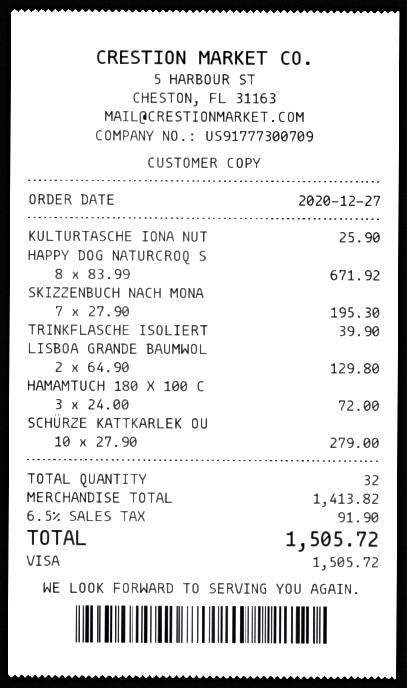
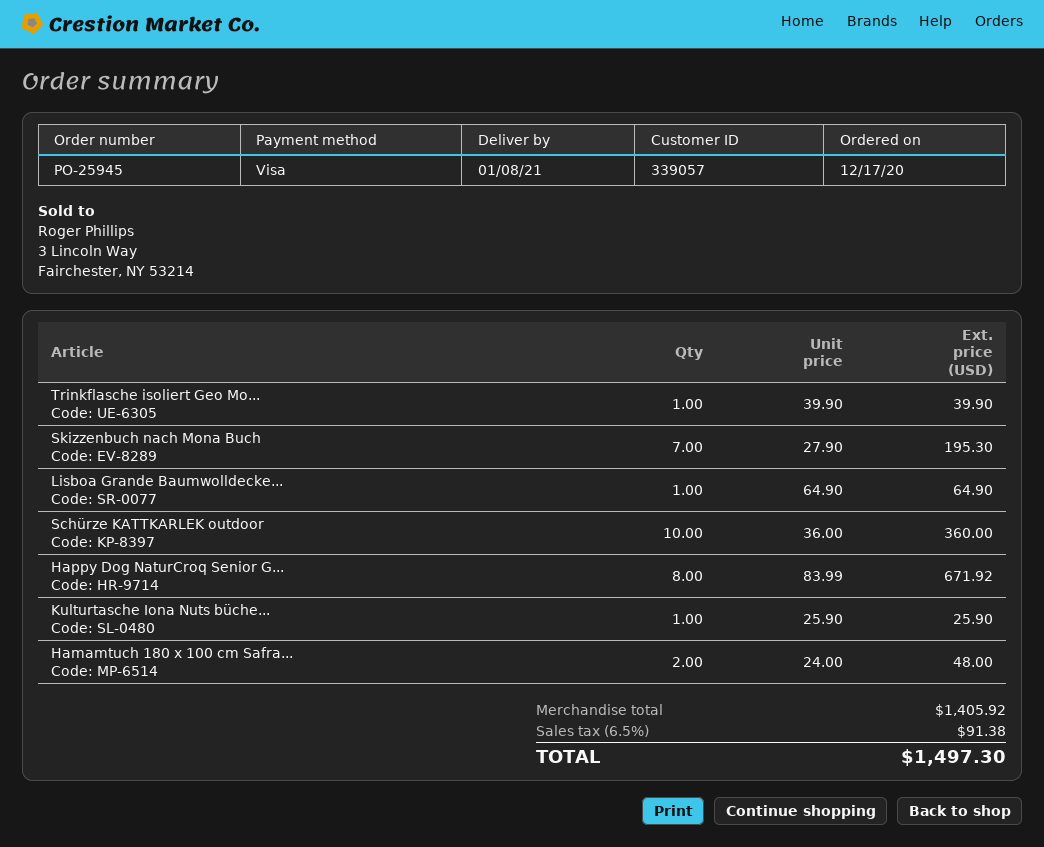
order date: 2020-12-27 -> 2020-12-17
LISBOA GRANDE BAUMWOL: 2 x 64.90 = 129.80 -> 1 x 64.90 = 64.90
HAMAMTUCH 180 X 100 C: 3 x 24.00 = 72.00 -> 2 x 24.00 = 48.00
SCHÜRZE KATTKARLEK OU: 10 x 27.90 = 279.00 -> 10 x 36.00 = 360.00
subtotal: 1413.82 -> 1405.92
tax: 6.5% = 91.90 -> 6.5% = 91.38
total: 1505.72 -> 1497.30

